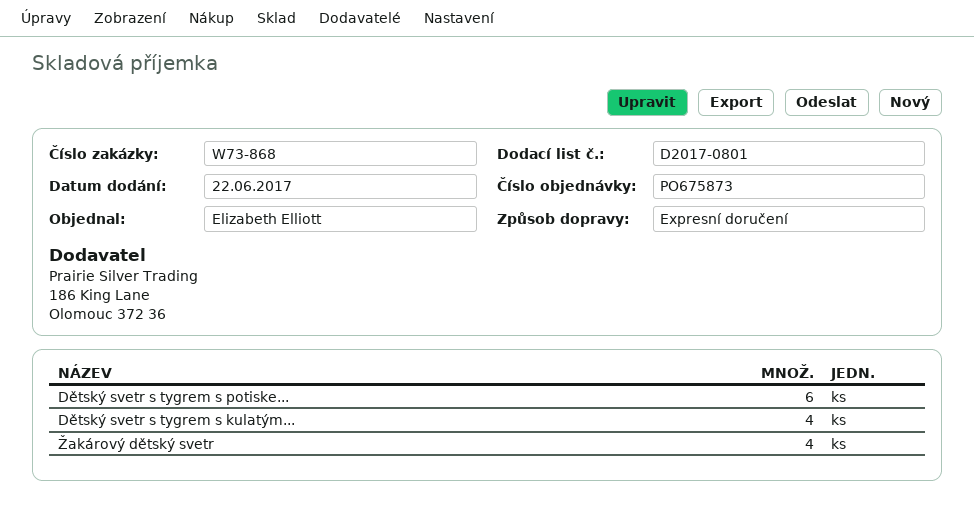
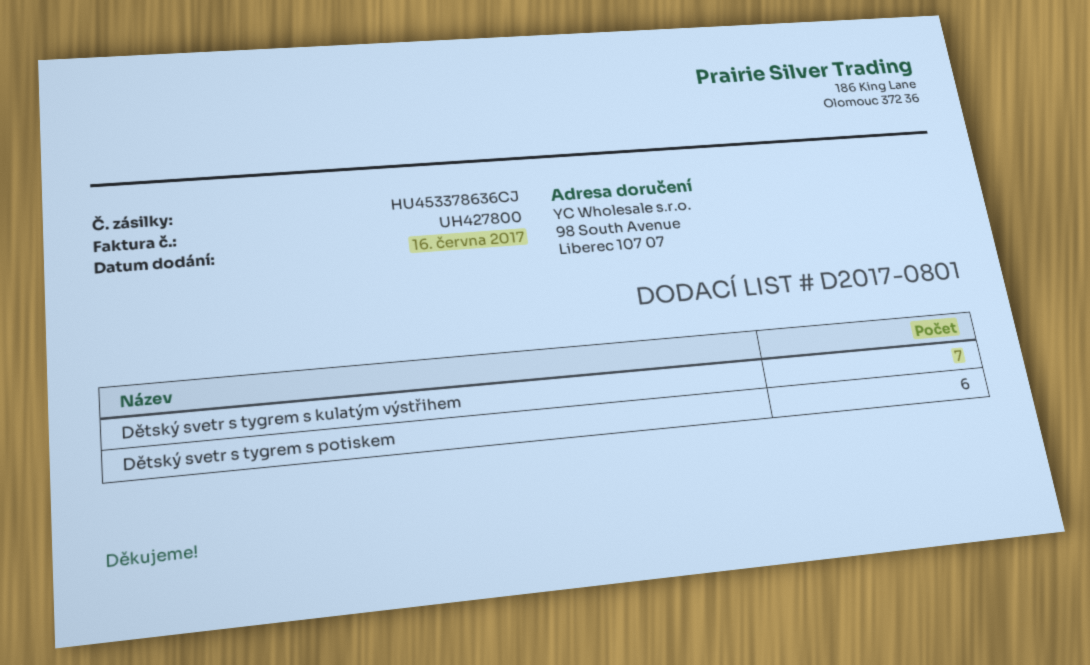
delivery date: 2017-06-22 -> 2017-06-16
Dětský svetr s tygrem s kulatým...: 4 -> 7
Žakárový dětský svetr: 4 -> none

